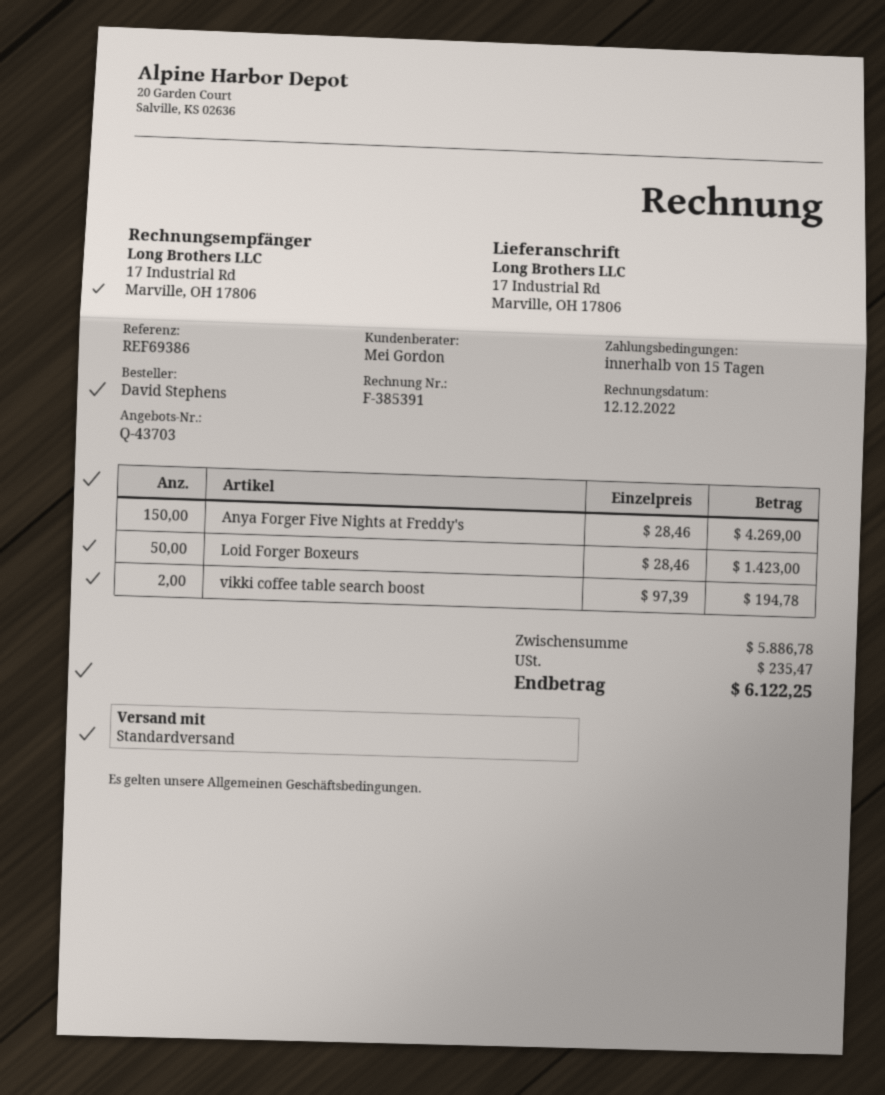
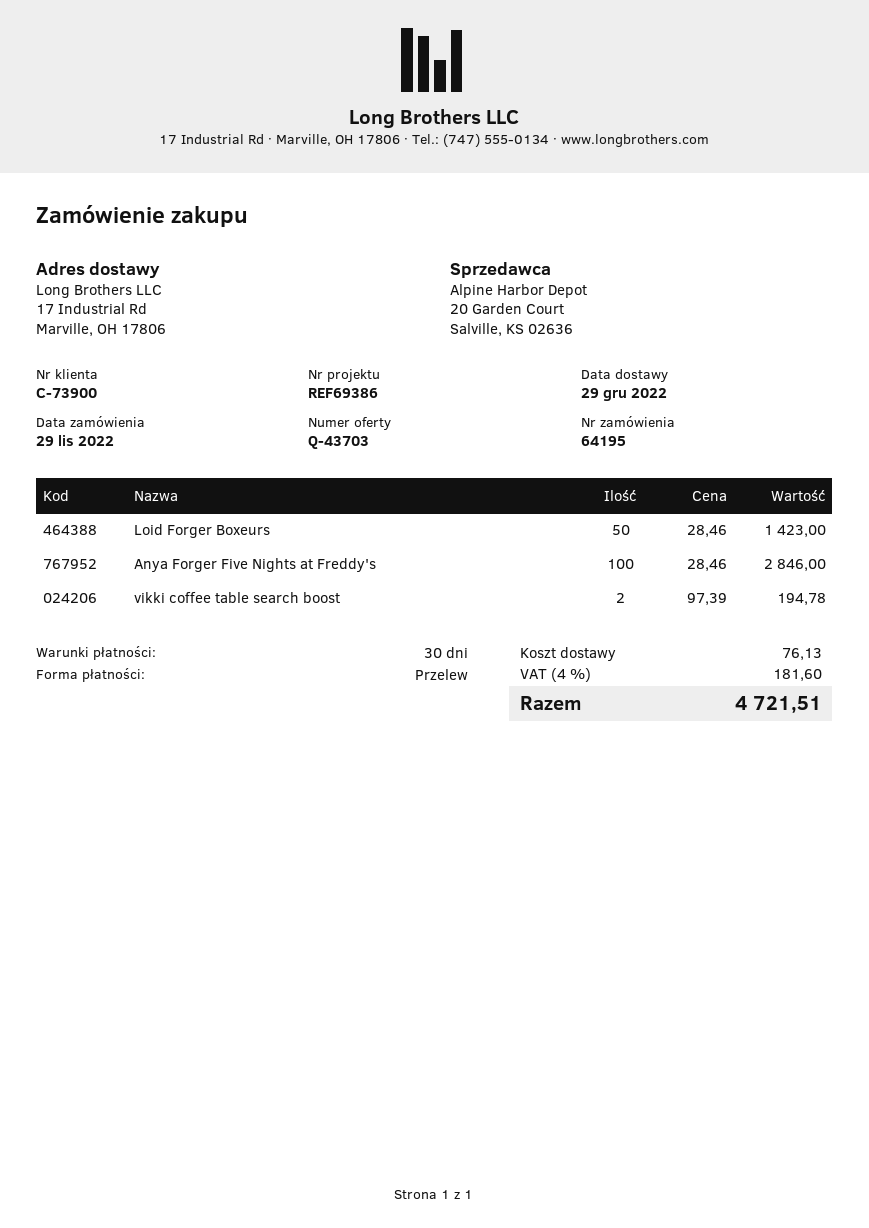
payment terms: 15 days -> 30 days
Anya Forger Five Nights at Freddy's: 150 x 28.46 = 4269.00 -> 100 x 28.46 = 2846.00
shipping: none -> 76.13
tax: 235.47 -> 181.60
total: 6122.25 -> 4721.51

